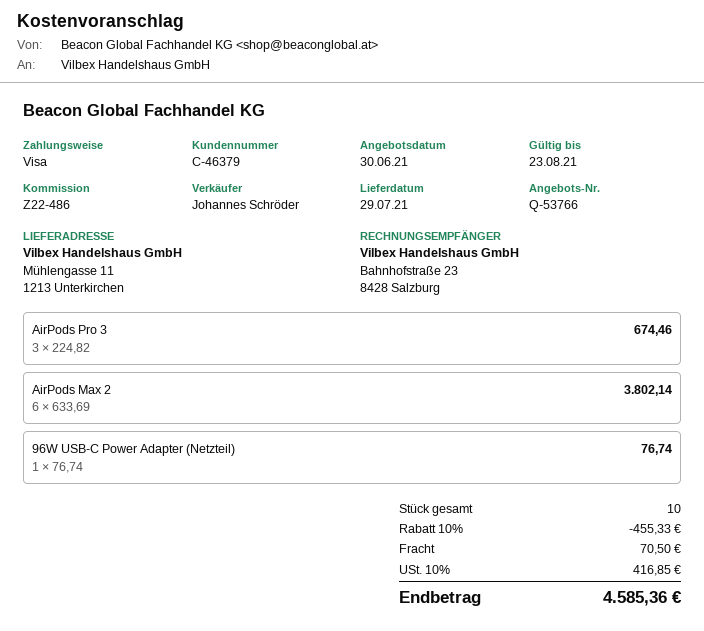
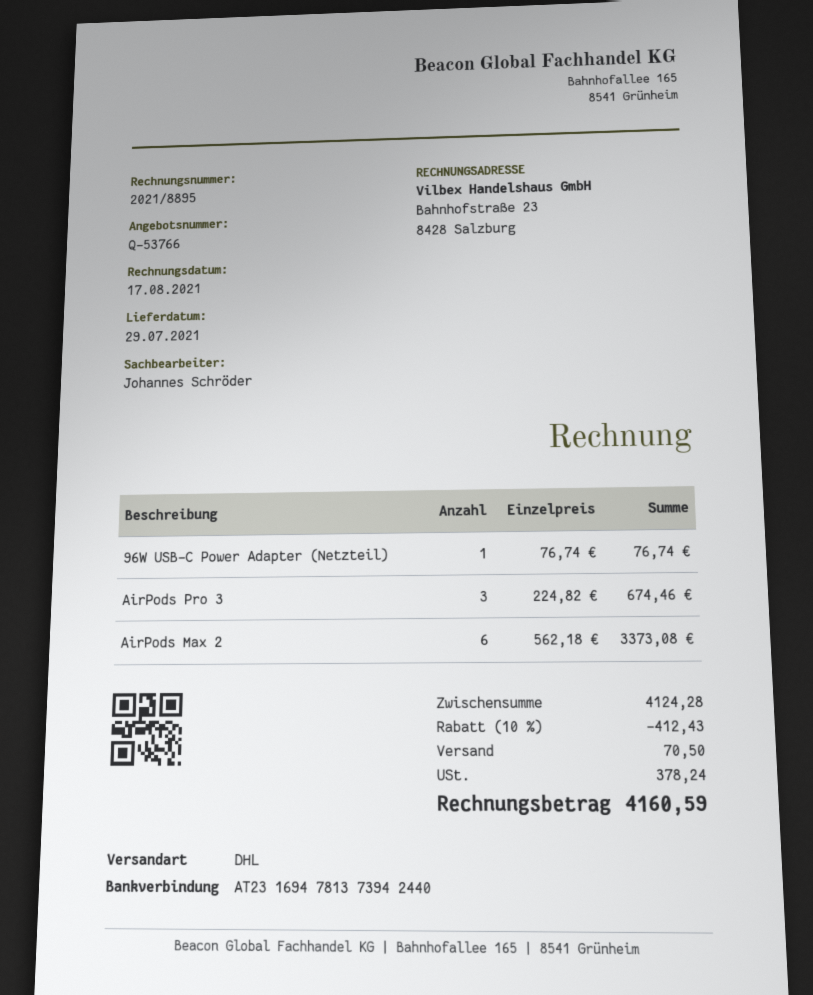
AirPods Max 2: 6 x 633.69 = 3802.14 -> 6 x 562.18 = 3373.08
discount: 10% = 455.33 -> 10% = 412.43
tax: 416.85 -> 378.24
total: 4585.36 -> 4160.59

